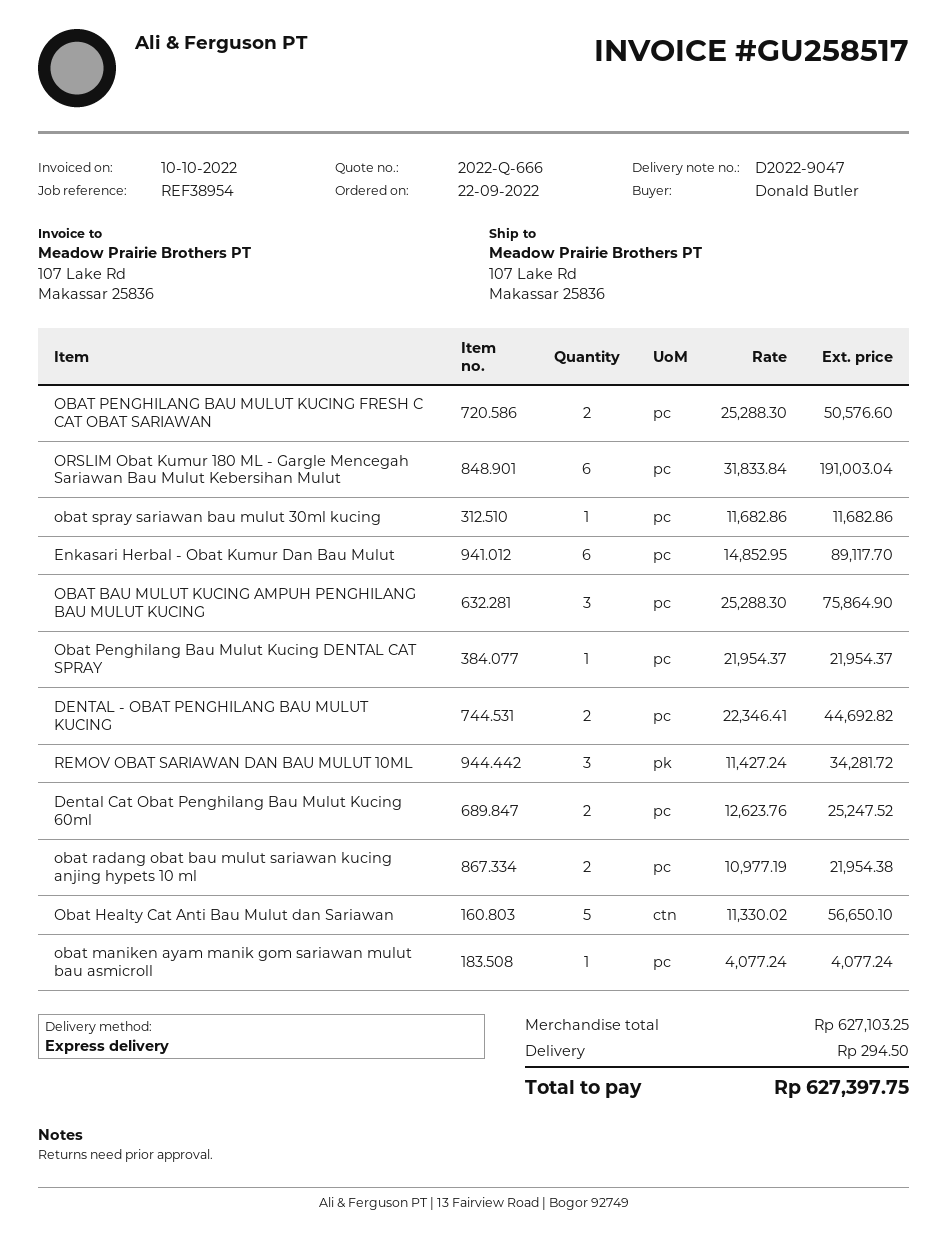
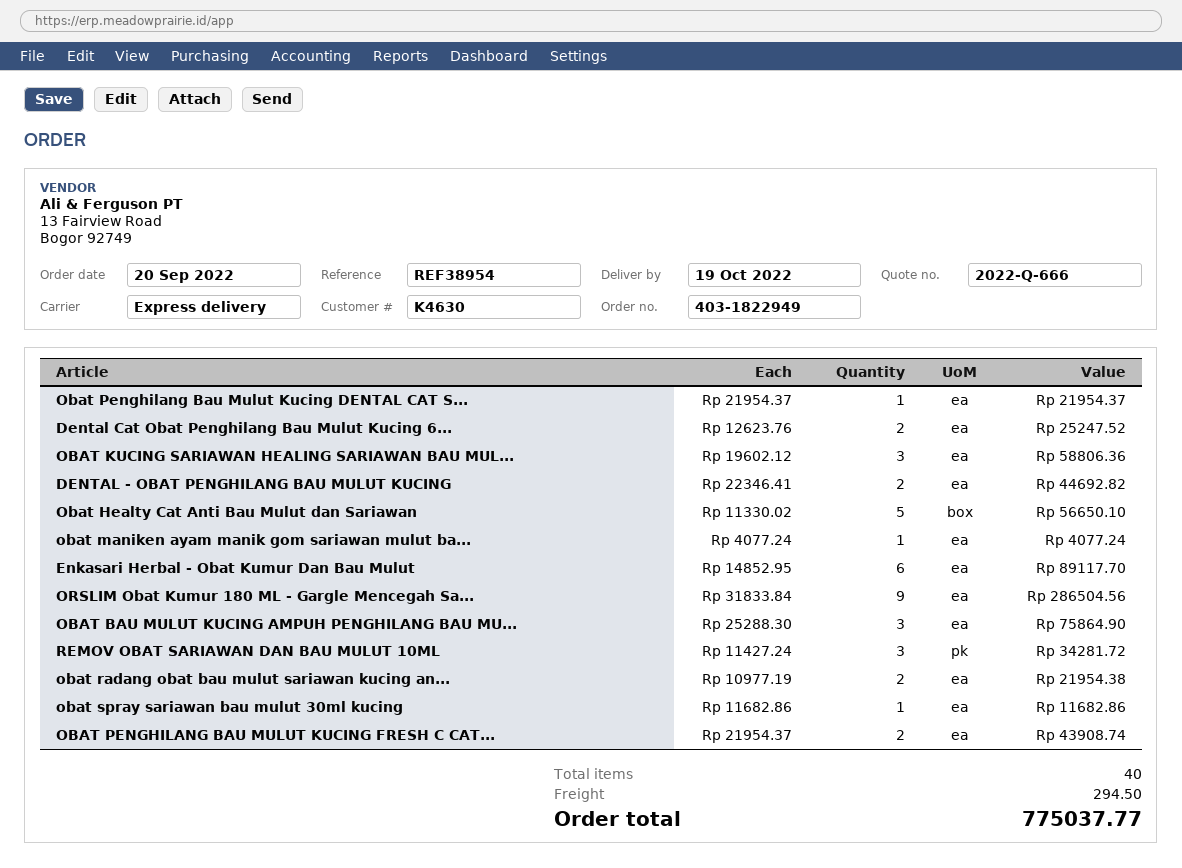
order date: 2022-09-22 -> 2022-09-20
OBAT PENGHILANG BAU MULUT KUCING FRESH C CAT OBAT SARIAWAN: 2 x 25288.30 = 50576.60 -> 2 x 21954.37 = 43908.74
ORSLIM Obat Kumur 180 ML - Gargle Mencegah Sariawan Bau Mulut Kebersihan Mulut: 6 x 31833.84 = 191003.04 -> 9 x 31833.84 = 286504.56
OBAT KUCING SARIAWAN HEALING SARIAWAN BAU MUL...: none -> 3 x 19602.12 = 58806.36
total: 627397.75 -> 775037.77

